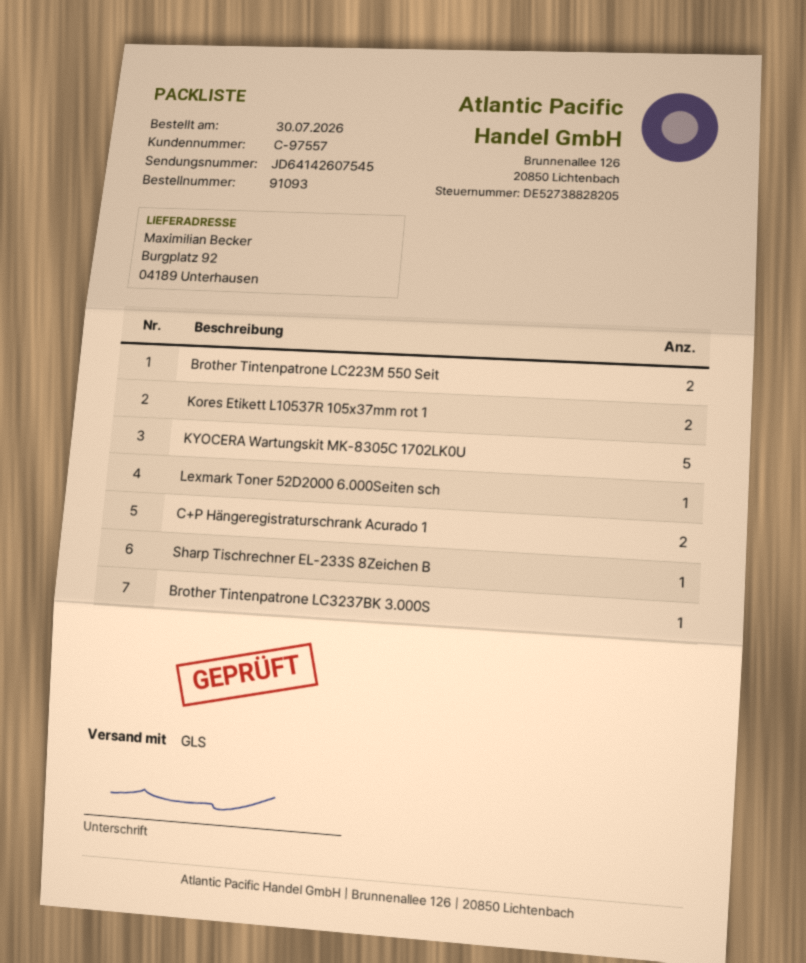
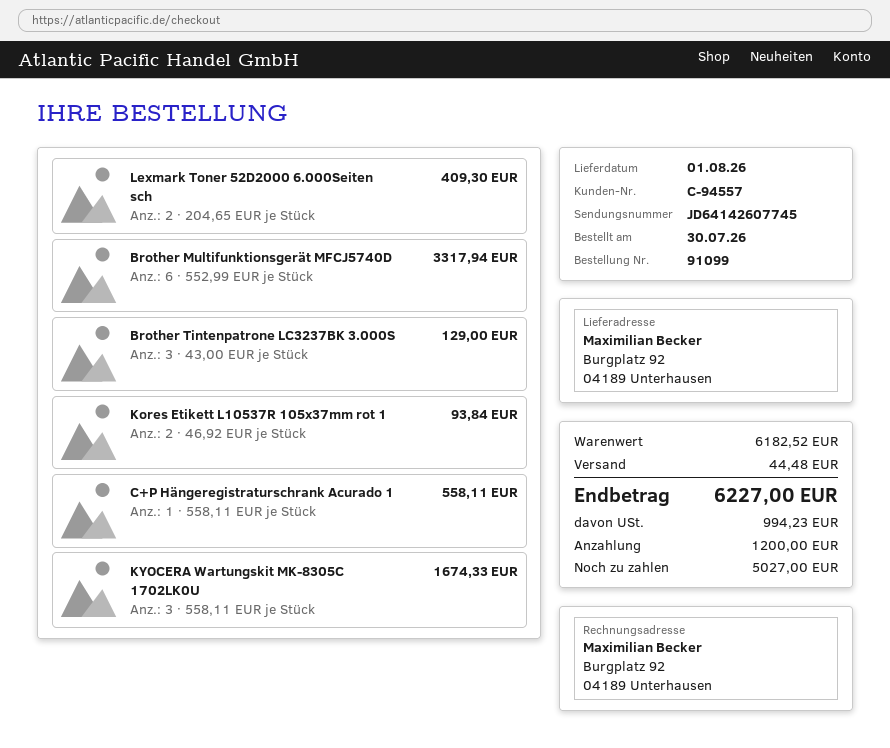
order number: 91093 -> 91099
customer number: C-97557 -> C-94557
tracking number: JD64142607545 -> JD64142607745
Brother Tintenpatrone LC223M 550 Seit: 2 -> none
KYOCERA Wartungskit MK-8305C 1702LK0U: 5 -> 3
Lexmark Toner 52D2000 6.000Seiten sch: 1 -> 2
C+P Hängeregistraturschrank Acurado 1: 2 -> 1
Sharp Tischrechner EL-233S 8Zeichen B: 1 -> none
Brother Tintenpatrone LC3237BK 3.000S: 1 -> 3
Brother Multifunktionsgerät MFCJ5740D: none -> 6

